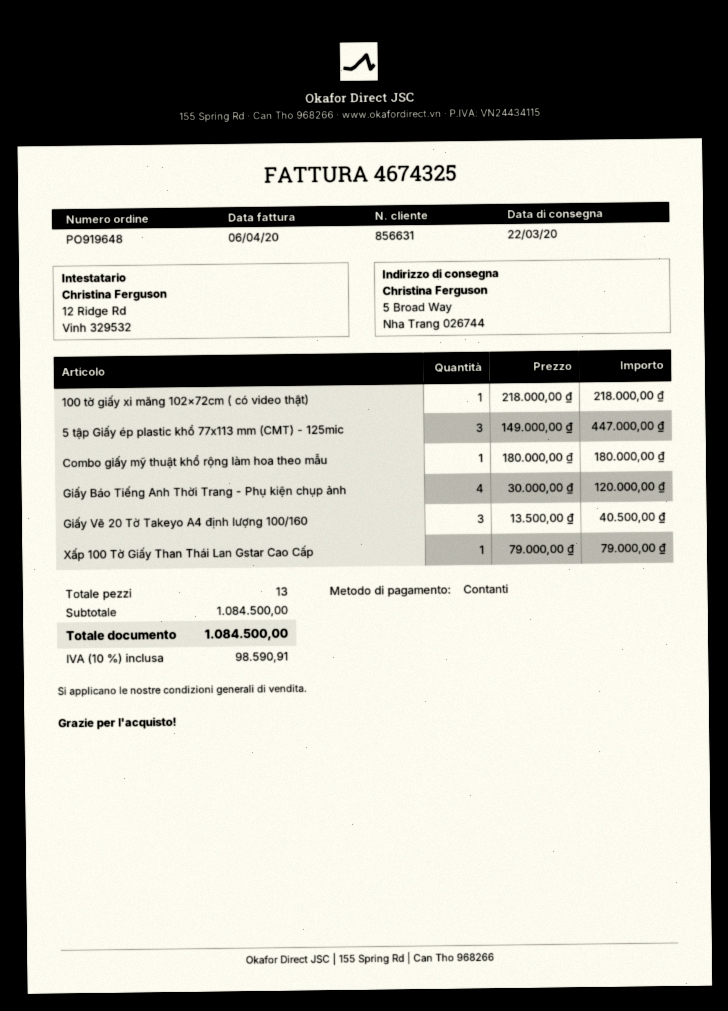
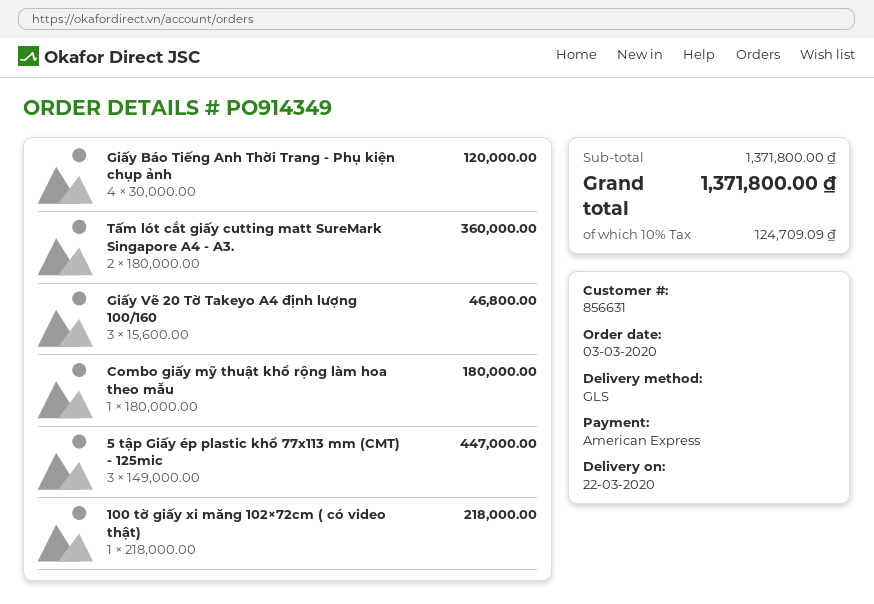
order number: PO919648 -> PO914349
payment method: cash -> American Express
Giấy Vẽ 20 Tờ Takeyo A4 định lượng 100/160: 3 x 13500.00 = 40500.00 -> 3 x 15600.00 = 46800.00
Xấp 100 Tờ Giấy Than Thái Lan Gstar Cao Cấp: 1 x 79000.00 = 79000.00 -> none
Tấm lót cắt giấy cutting matt SureMark Singapore A4 - A3.: none -> 2 x 180000.00 = 360000.00
subtotal: 1084500.00 -> 1371800.00
tax: 10% = 98590.91 -> 10% = 124709.09
total: 1084500.00 -> 1371800.00

